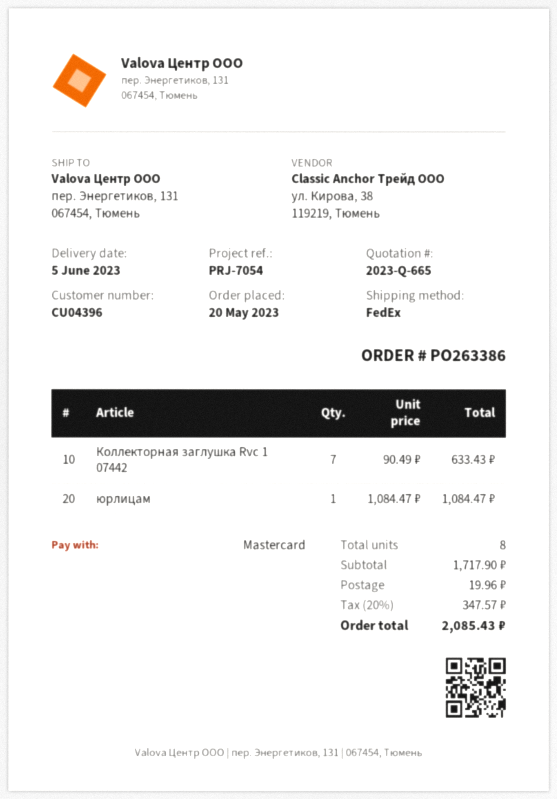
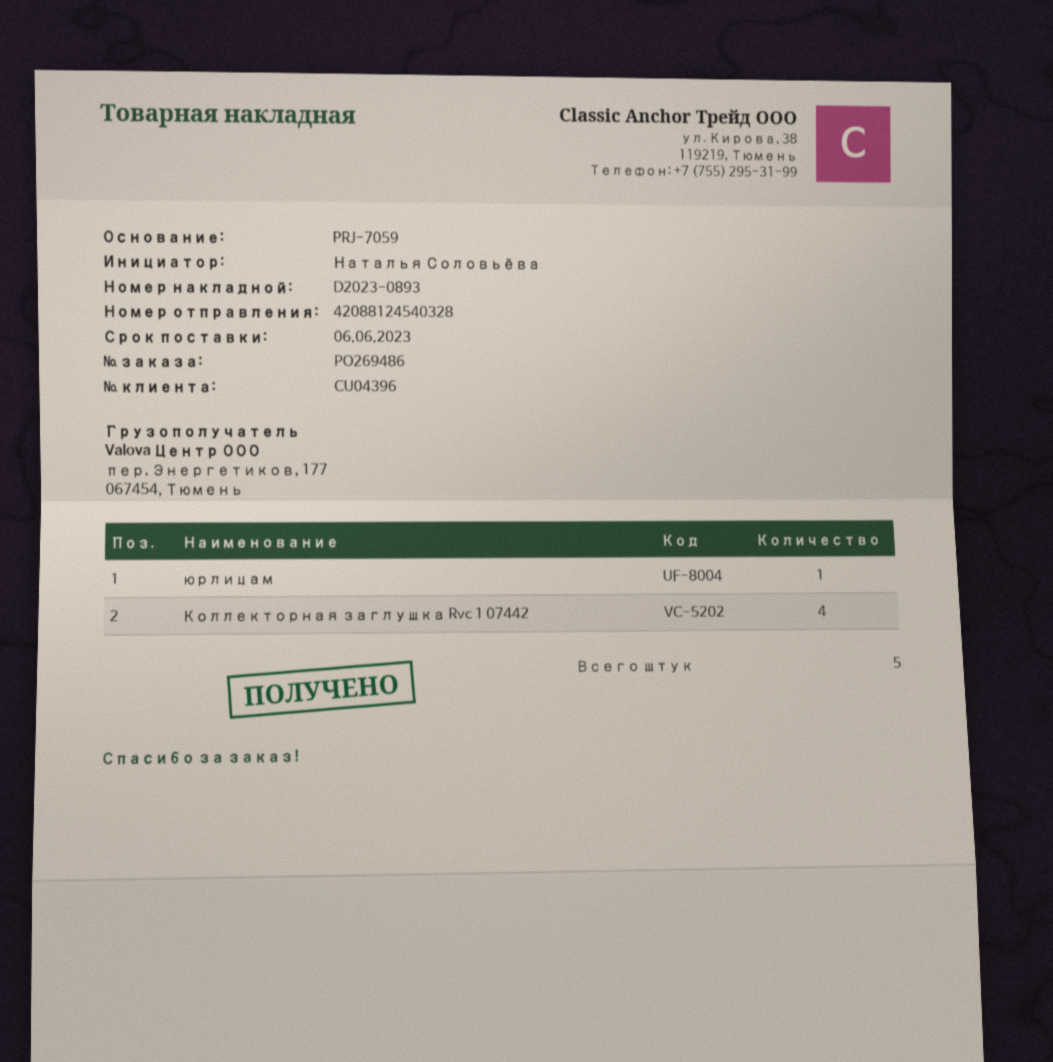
order number: PO263386 -> PO269486
delivery date: 2023-06-05 -> 2023-06-06
reference: PRJ-7054 -> PRJ-7059
ship to: пер. Энергетиков, 131, 067454, Тюмень -> пер. Энергетиков, 177, 067454, Тюмень
Коллекторная заглушка Rvc 1 07442: 7 -> 4
total quantity: 8 -> 5

